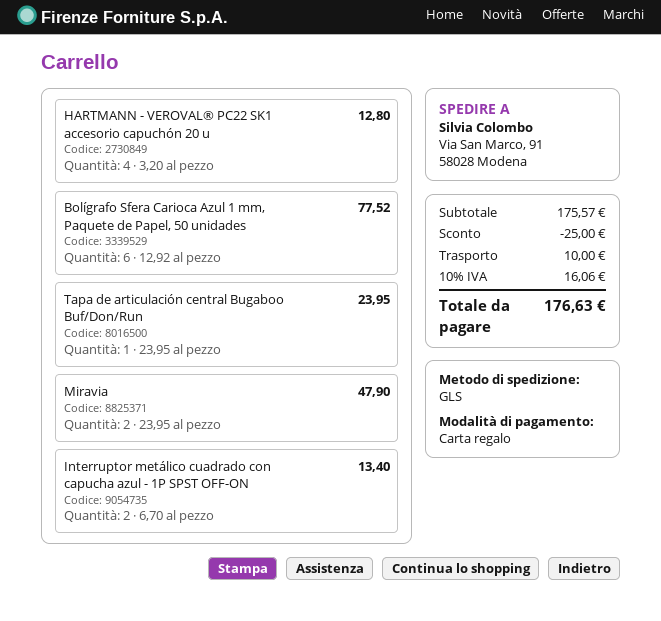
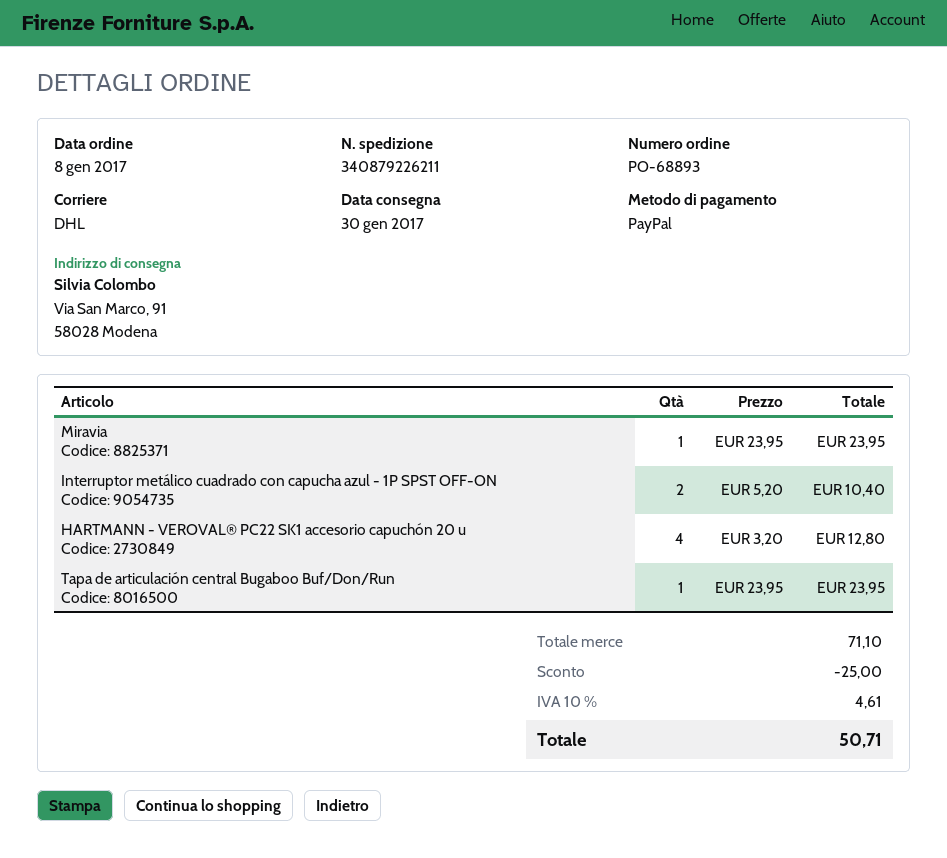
payment method: gift card -> PayPal
shipping method: GLS -> DHL
Bolígrafo Sfera Carioca Azul 1 mm, Paquete de Papel, 50 unidades: 6 x 12.92 = 77.52 -> none
Miravia: 2 x 23.95 = 47.90 -> 1 x 23.95 = 23.95
Interruptor metálico cuadrado con capucha azul - 1P SPST OFF-ON: 2 x 6.70 = 13.40 -> 2 x 5.20 = 10.40
subtotal: 175.57 -> 71.10
shipping: 10.00 -> none
tax: 10% = 16.06 -> 10% = 4.61
total: 176.63 -> 50.71

